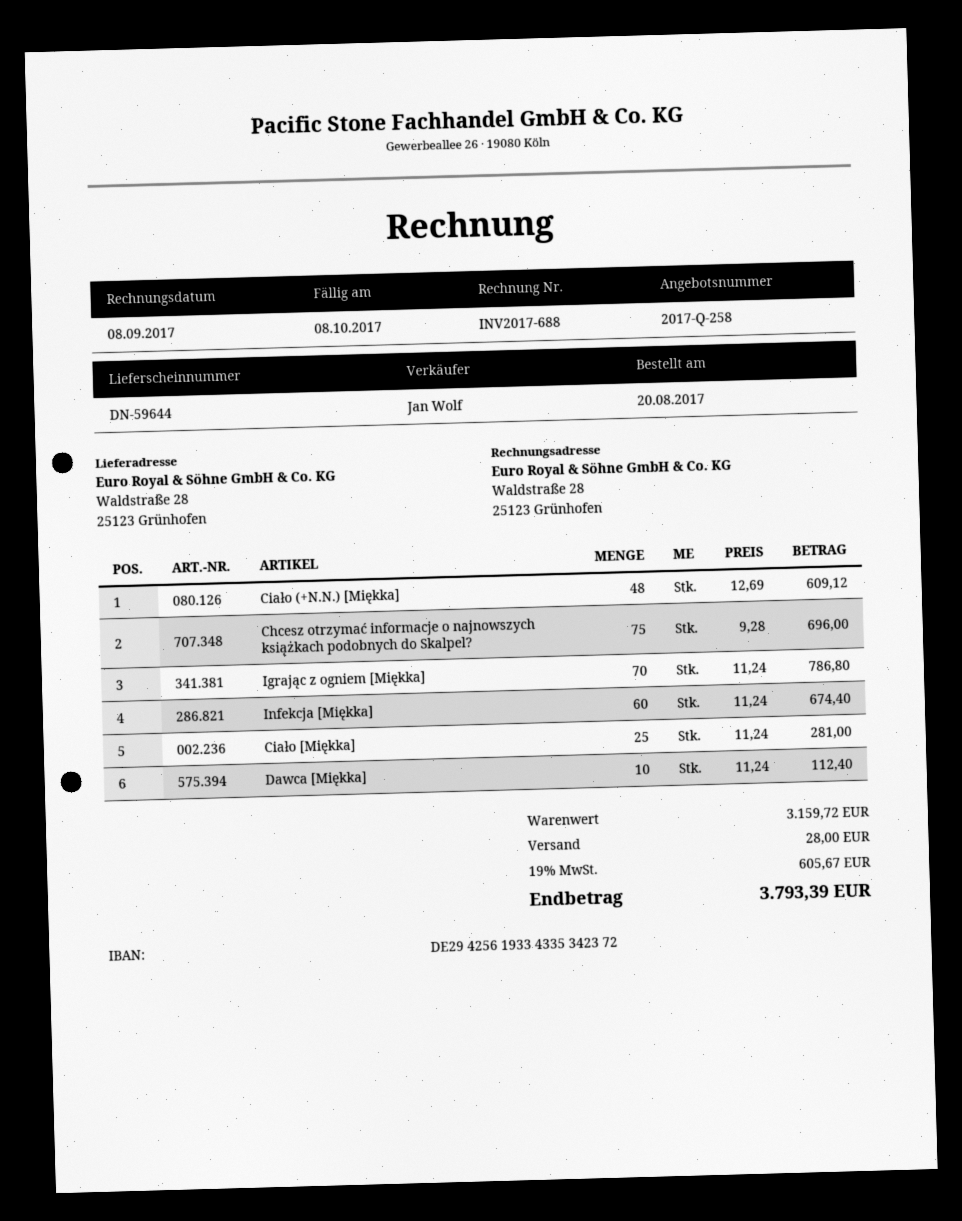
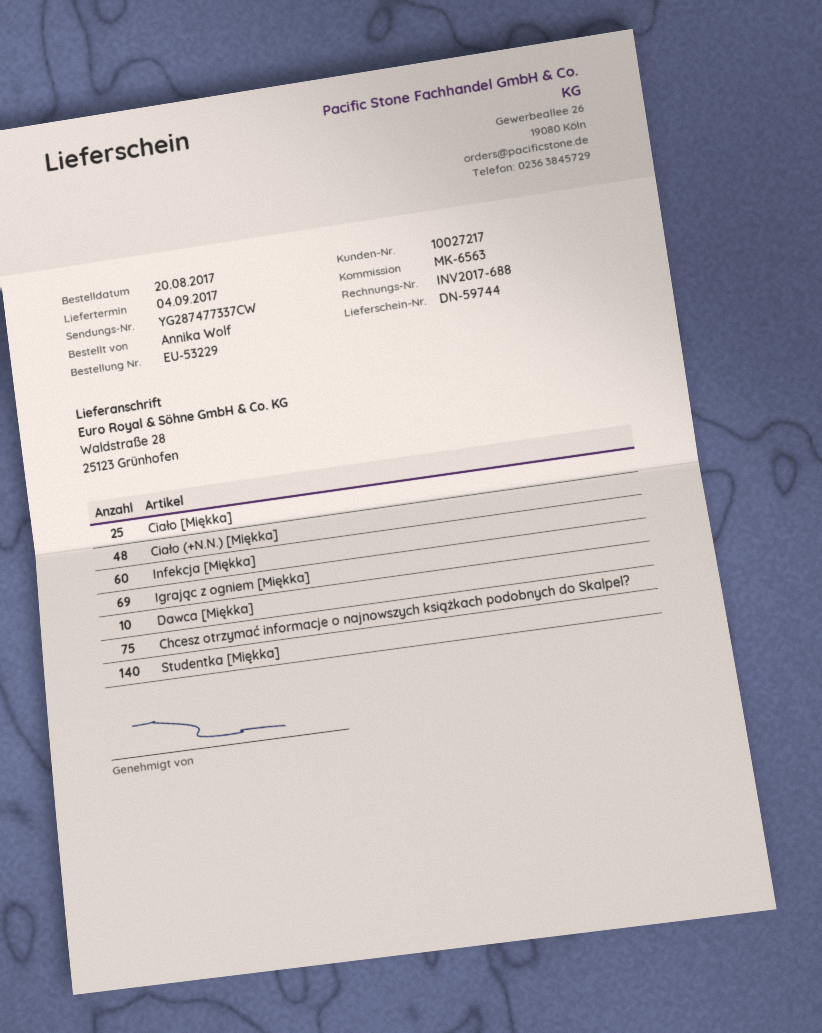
delivery note number: DN-59644 -> DN-59744
Igrając z ogniem [Miękka]: 70 -> 69
Studentka [Miękka]: none -> 140

